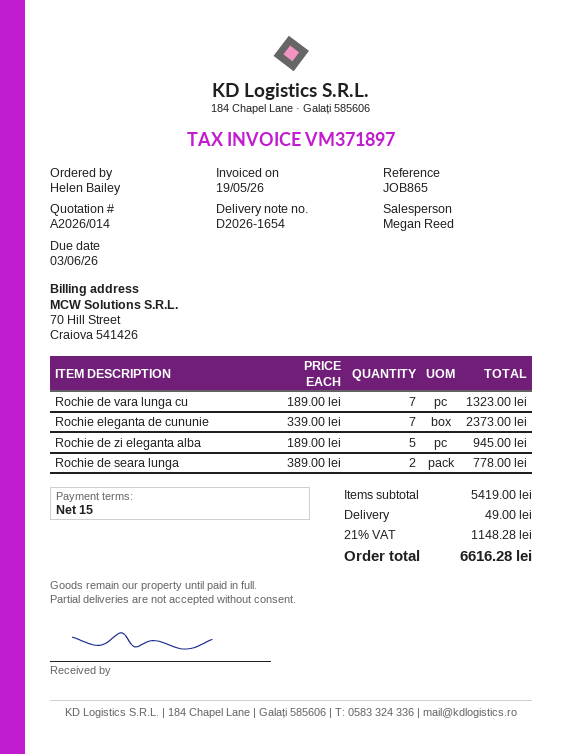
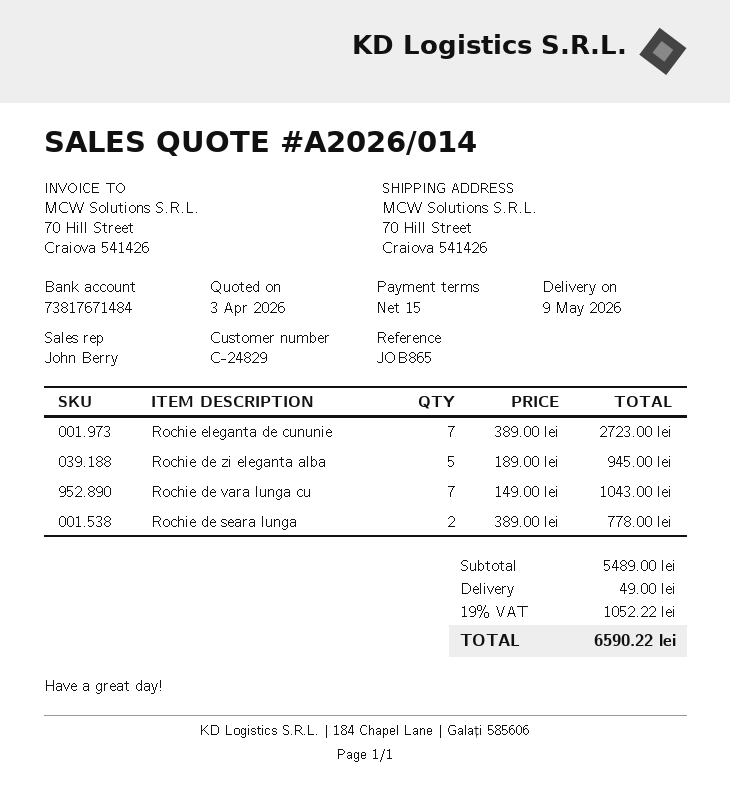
sales rep: Megan Reed -> John Berry
Rochie de vara lunga cu: 7 x 189.00 = 1323.00 -> 7 x 149.00 = 1043.00
Rochie eleganta de cununie: 7 x 339.00 = 2373.00 -> 7 x 389.00 = 2723.00
subtotal: 5419.00 -> 5489.00
tax: 21% = 1148.28 -> 19% = 1052.22
total: 6616.28 -> 6590.22

